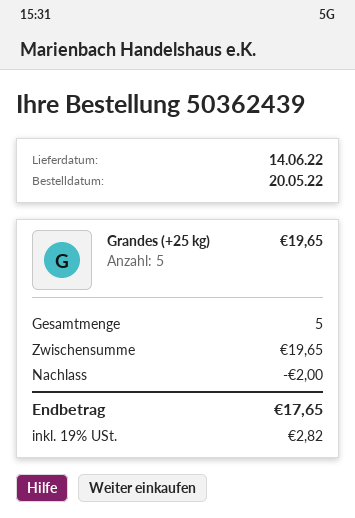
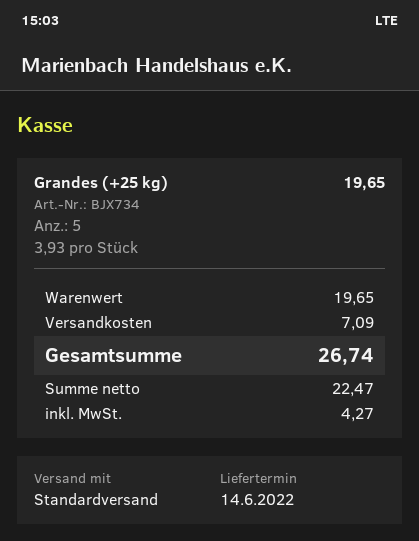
discount: 2.00 -> none
shipping: none -> 7.09
tax: 2.82 -> 4.27
total: 17.65 -> 26.74

